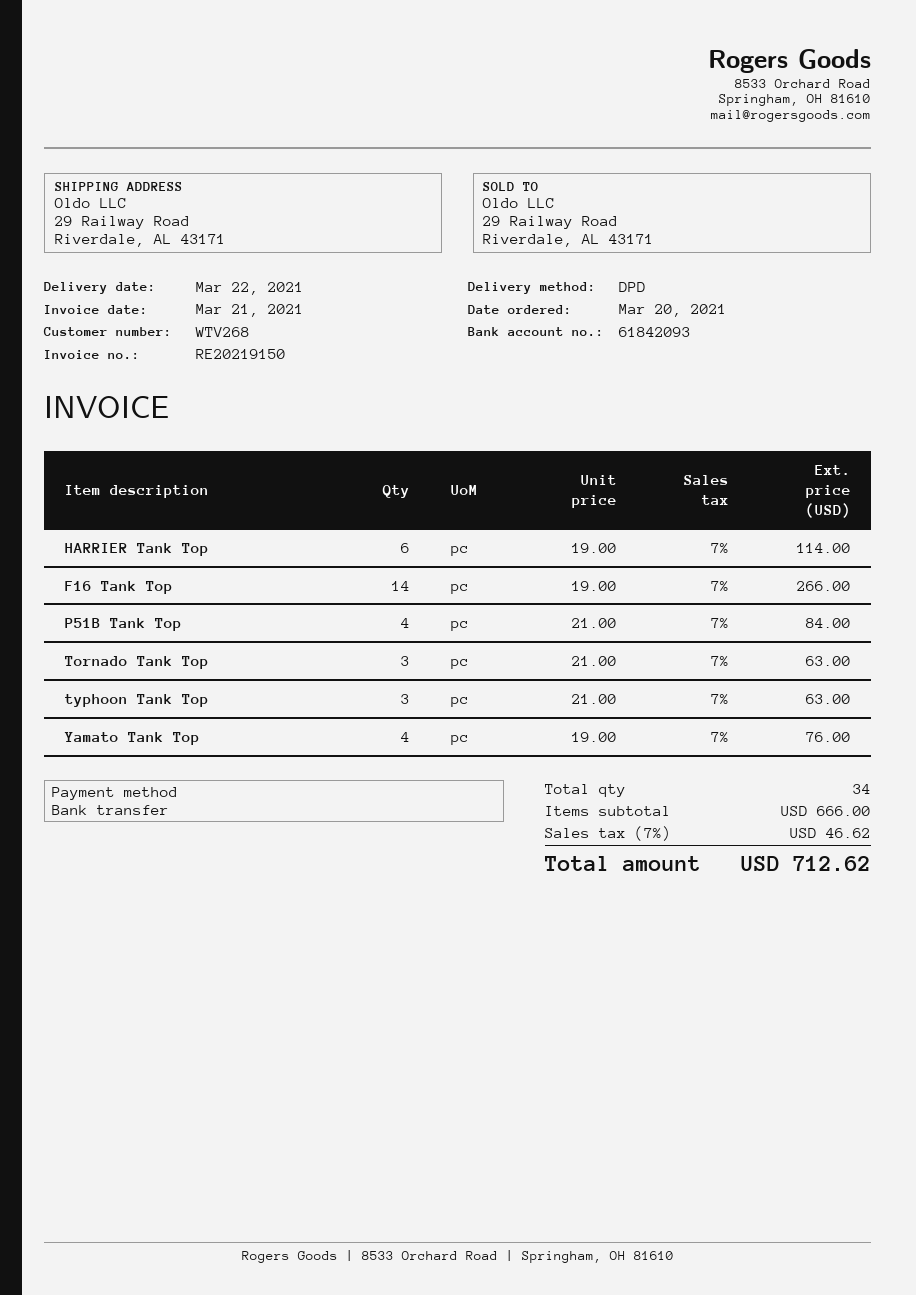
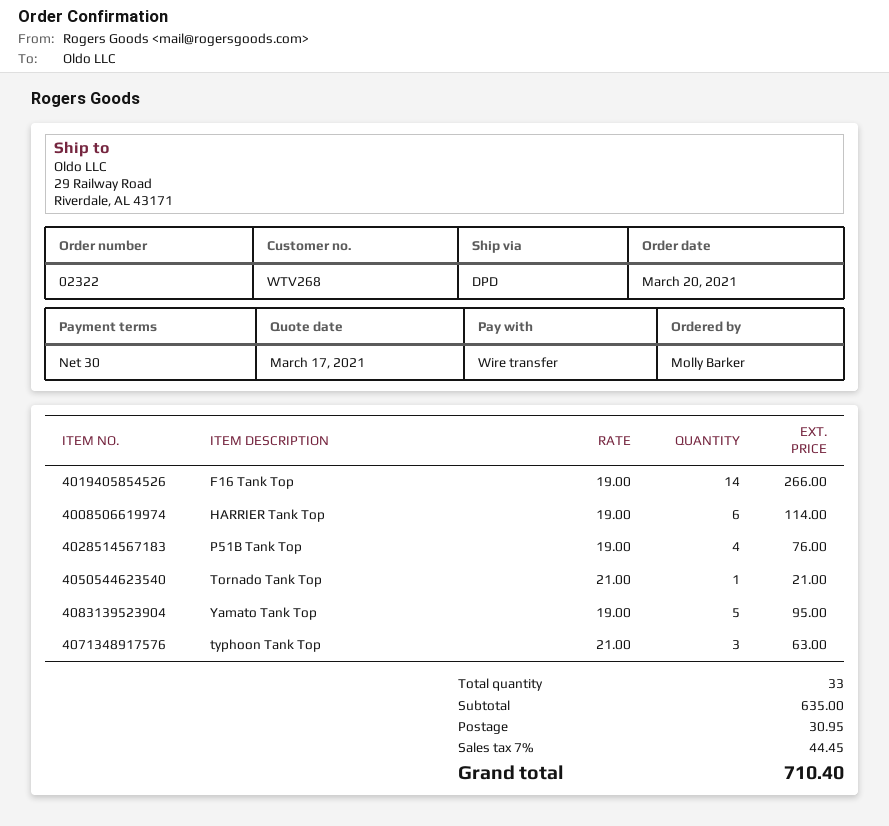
P51B Tank Top: 4 x 21.00 = 84.00 -> 4 x 19.00 = 76.00
Tornado Tank Top: 3 x 21.00 = 63.00 -> 1 x 21.00 = 21.00
Yamato Tank Top: 4 x 19.00 = 76.00 -> 5 x 19.00 = 95.00
total quantity: 34 -> 33
subtotal: 666.00 -> 635.00
shipping: none -> 30.95
tax: 7% = 46.62 -> 7% = 44.45
total: 712.62 -> 710.40

